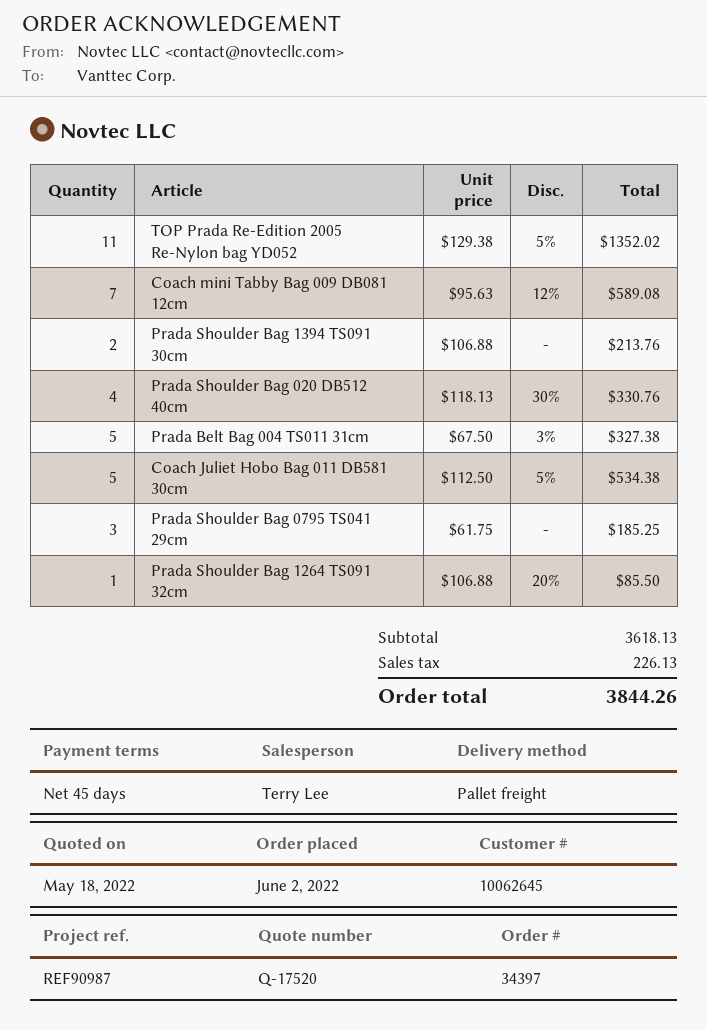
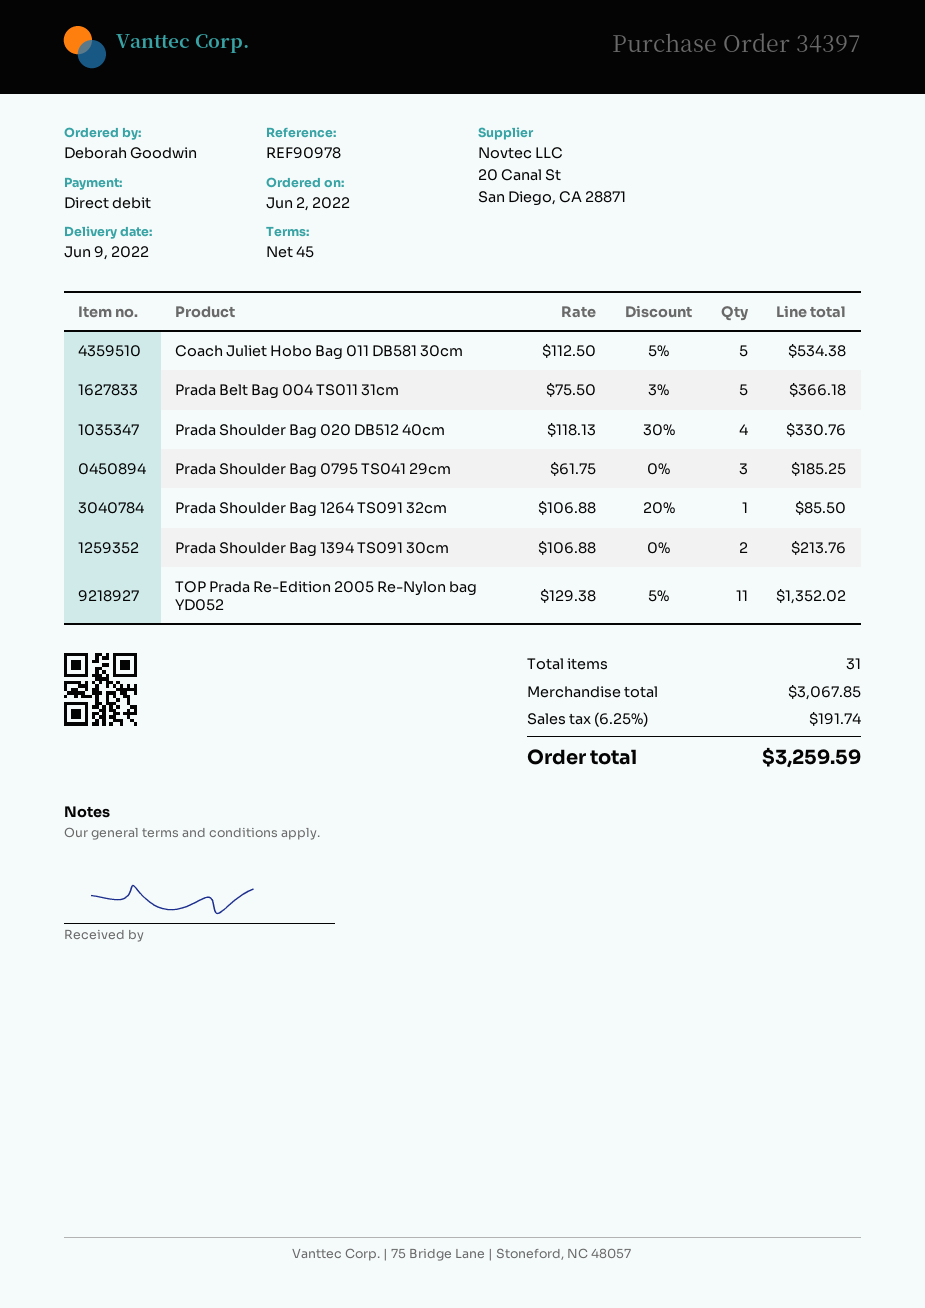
reference: REF90987 -> REF90978
Coach mini Tabby Bag 009 DB081 12cm: 7 x 95.63 - 12% = 589.08 -> none
Prada Belt Bag 004 TS011 31cm: 5 x 67.50 - 3% = 327.38 -> 5 x 75.50 - 3% = 366.18
subtotal: 3618.13 -> 3067.85
tax: 226.13 -> 191.74
total: 3844.26 -> 3259.59

